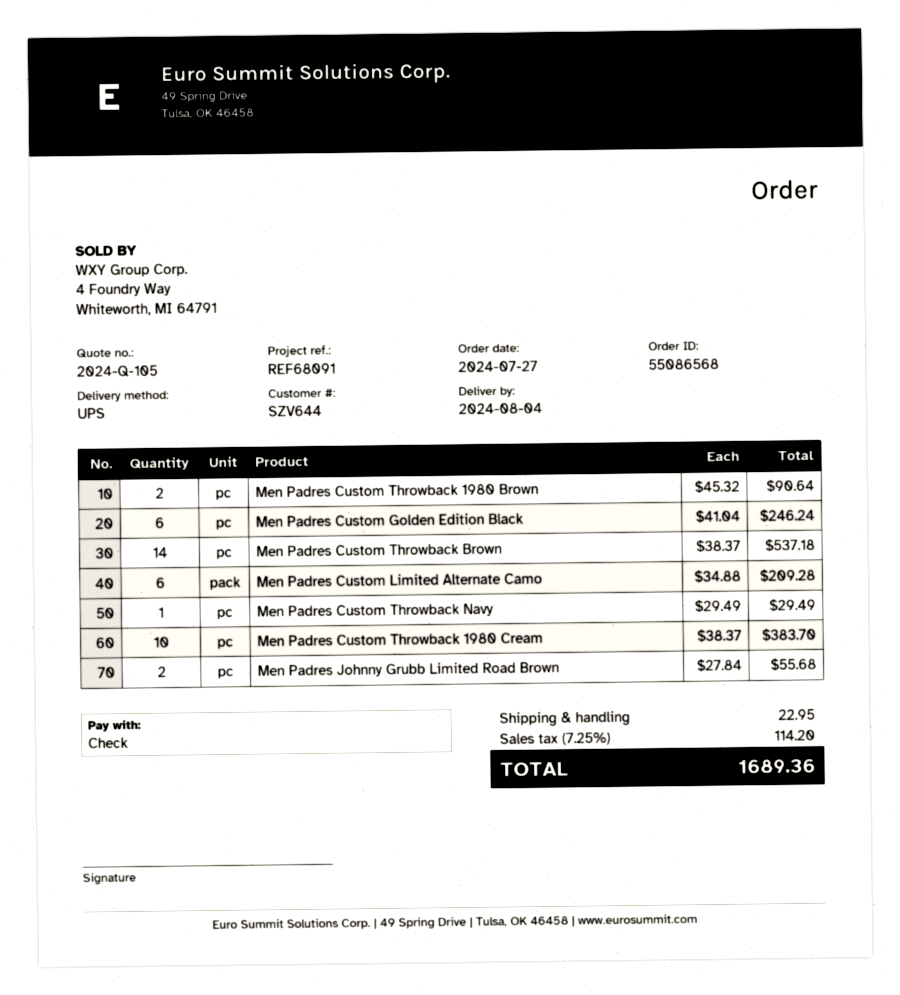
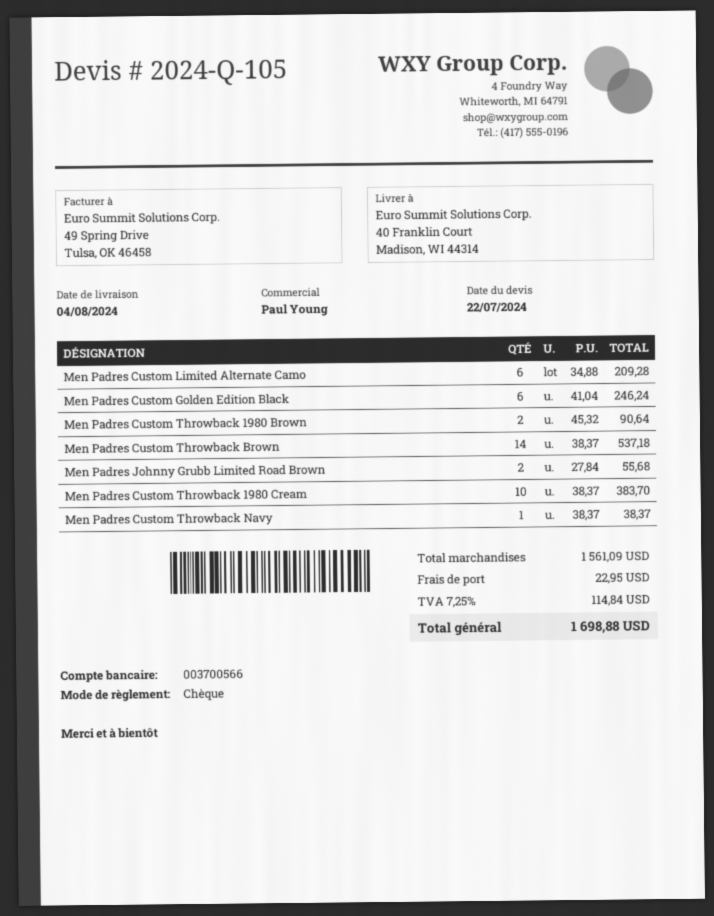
Men Padres Custom Throwback Navy: 1 x 29.49 = 29.49 -> 1 x 38.37 = 38.37
tax: 7.25% = 114.20 -> 7.25% = 114.84
total: 1689.36 -> 1698.88

